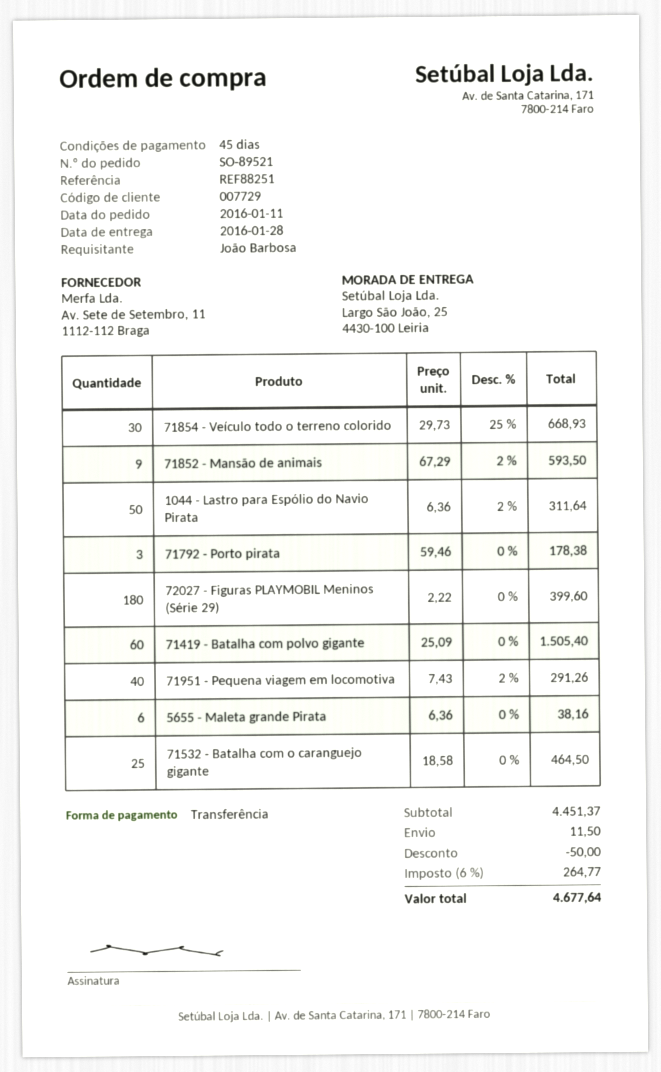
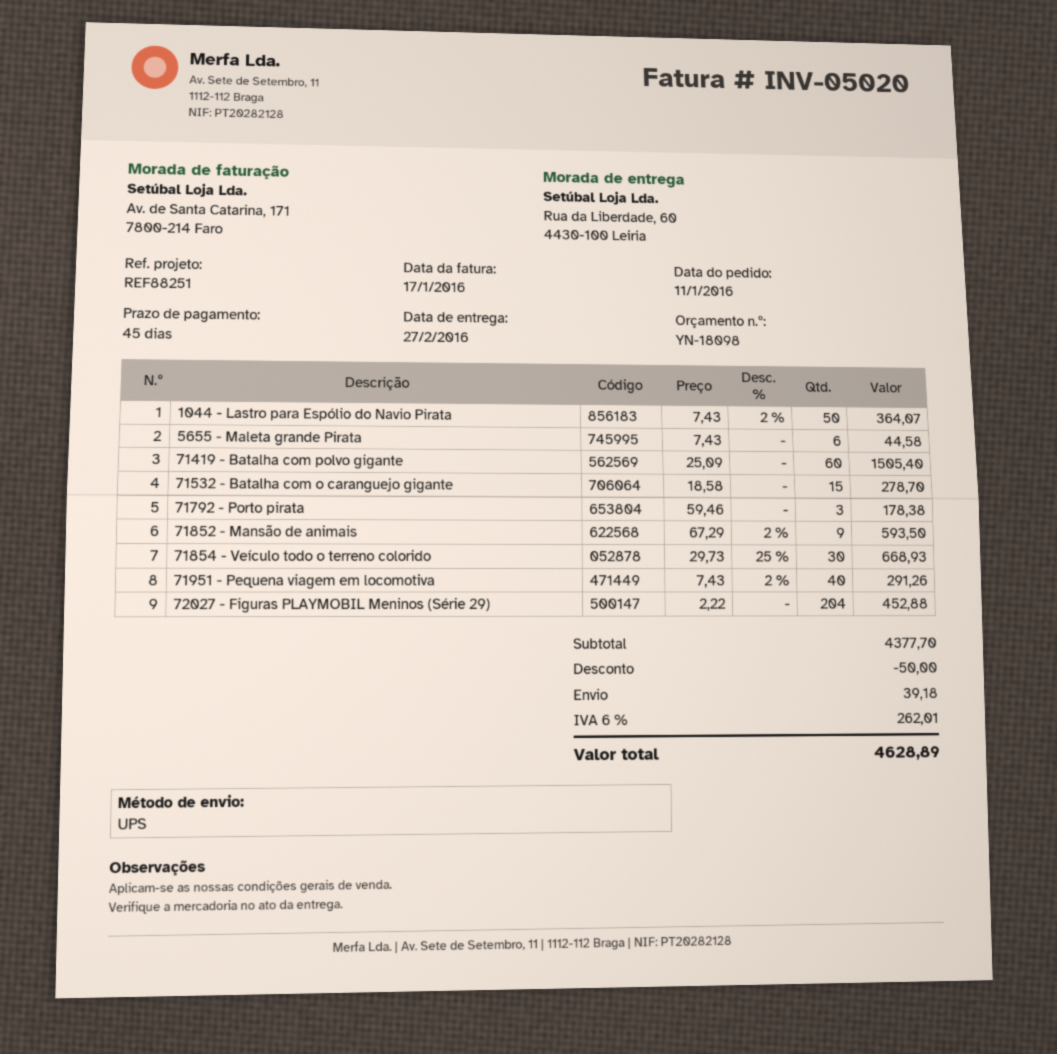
delivery date: 2016-01-28 -> 2016-02-27
ship to: Largo São João, 25, 4430-100 Leiria -> Rua da Liberdade, 60, 4430-100 Leiria
1044 - Lastro para Espólio do Navio Pirata: 50 x 6.36 - 2% = 311.64 -> 50 x 7.43 - 2% = 364.07
72027 - Figuras PLAYMOBIL Meninos (Série 29): 180 x 2.22 = 399.60 -> 204 x 2.22 = 452.88
5655 - Maleta grande Pirata: 6 x 6.36 = 38.16 -> 6 x 7.43 = 44.58
71532 - Batalha com o caranguejo gigante: 25 x 18.58 = 464.50 -> 15 x 18.58 = 278.70
subtotal: 4451.37 -> 4377.70
shipping: 11.50 -> 39.18
tax: 6% = 264.77 -> 6% = 262.01
total: 4677.64 -> 4628.89

